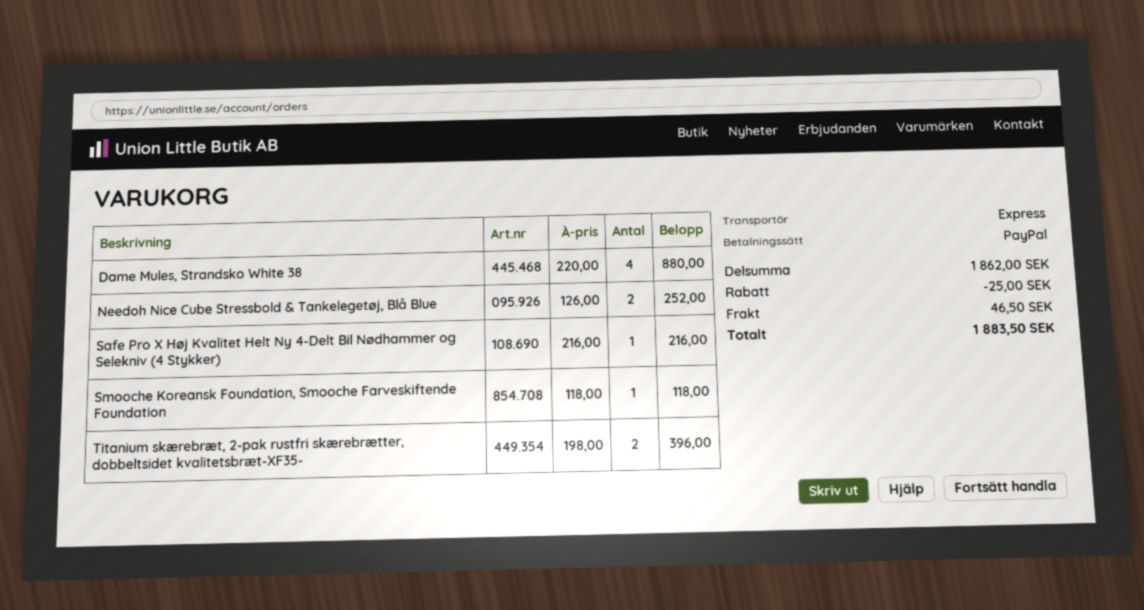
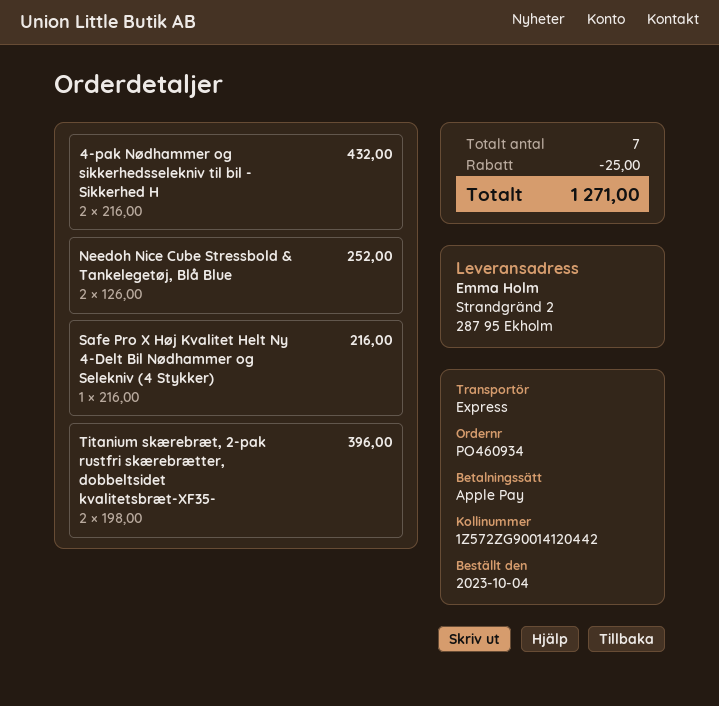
payment method: PayPal -> Apple Pay
Dame Mules, Strandsko White 38: 4 x 220.00 = 880.00 -> none
Smooche Koreansk Foundation, Smooche Farveskiftende Foundation: 1 x 118.00 = 118.00 -> none
4-pak Nødhammer og sikkerhedsselekniv til bil - Sikkerhed H: none -> 2 x 216.00 = 432.00
shipping: 46.50 -> none
total: 1883.50 -> 1271.00

